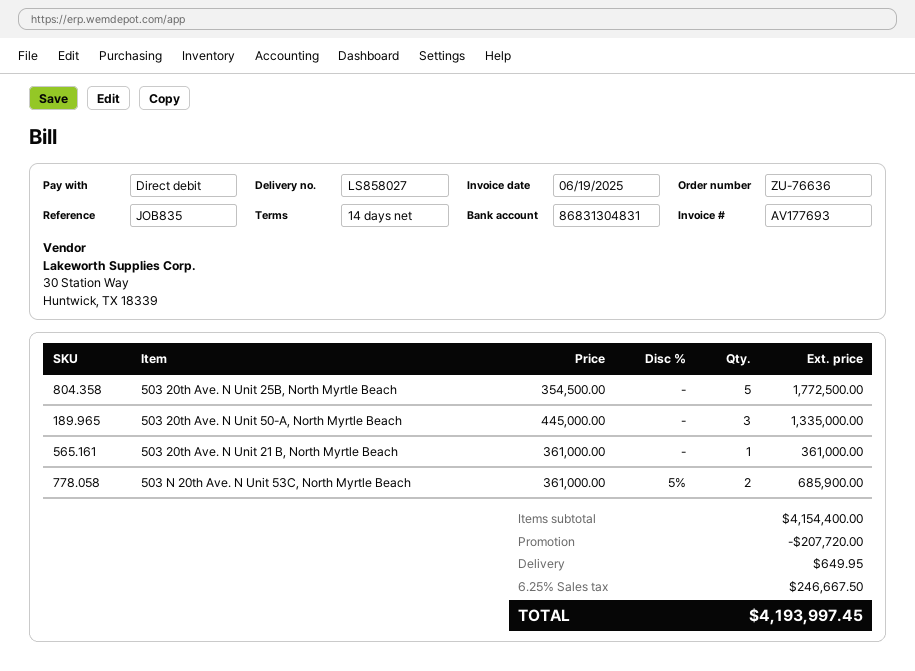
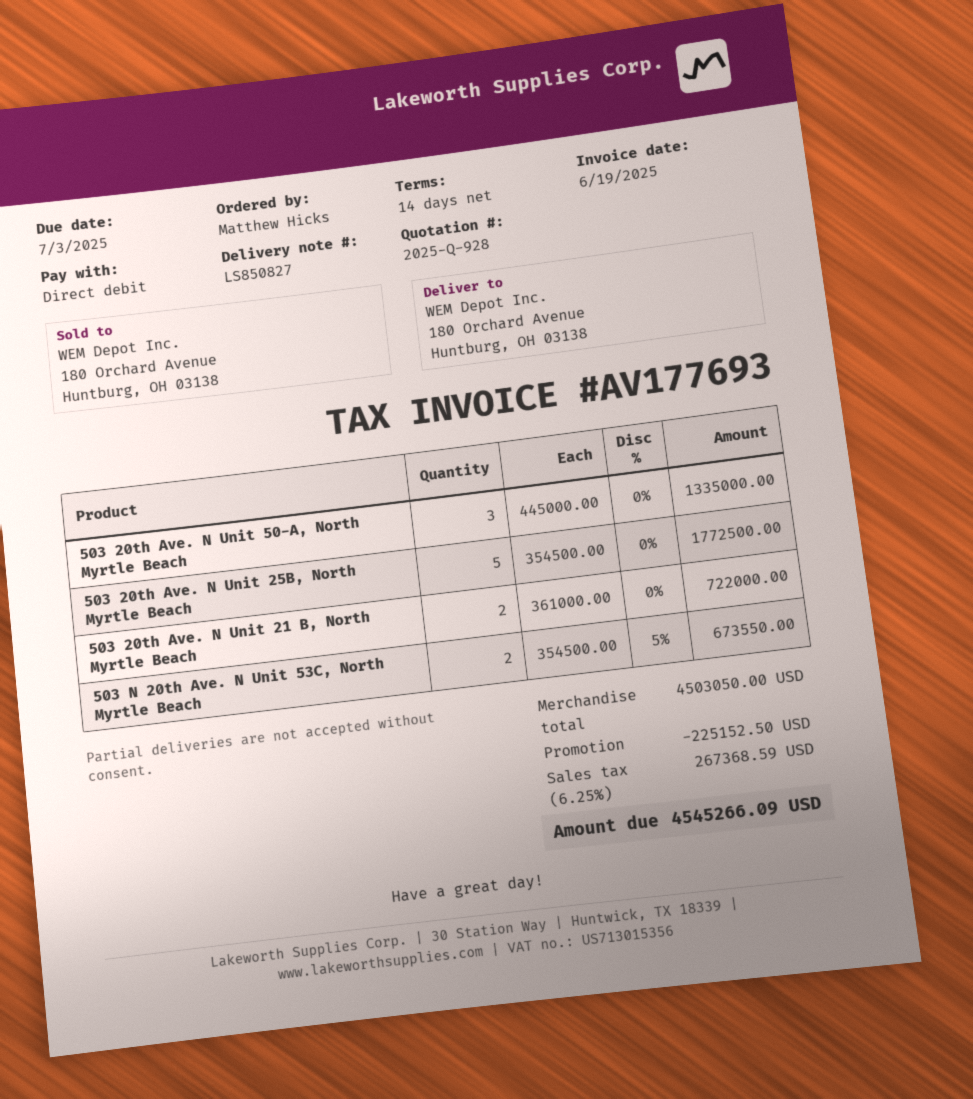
delivery note number: LS858027 -> LS850827
503 20th Ave. N Unit 21 B, North Myrtle Beach: 1 x 361000.00 = 361000.00 -> 2 x 361000.00 = 722000.00
503 N 20th Ave. N Unit 53C, North Myrtle Beach: 2 x 361000.00 - 5% = 685900.00 -> 2 x 354500.00 - 5% = 673550.00
subtotal: 4154400.00 -> 4503050.00
discount: 207720.00 -> 225152.50
shipping: 649.95 -> none
tax: 6.25% = 246667.50 -> 6.25% = 267368.59
total: 4193997.45 -> 4545266.09

